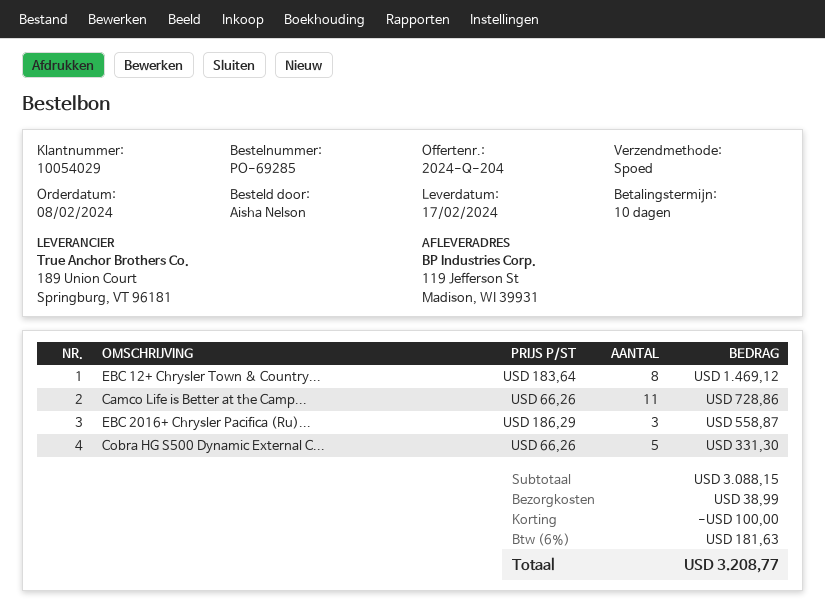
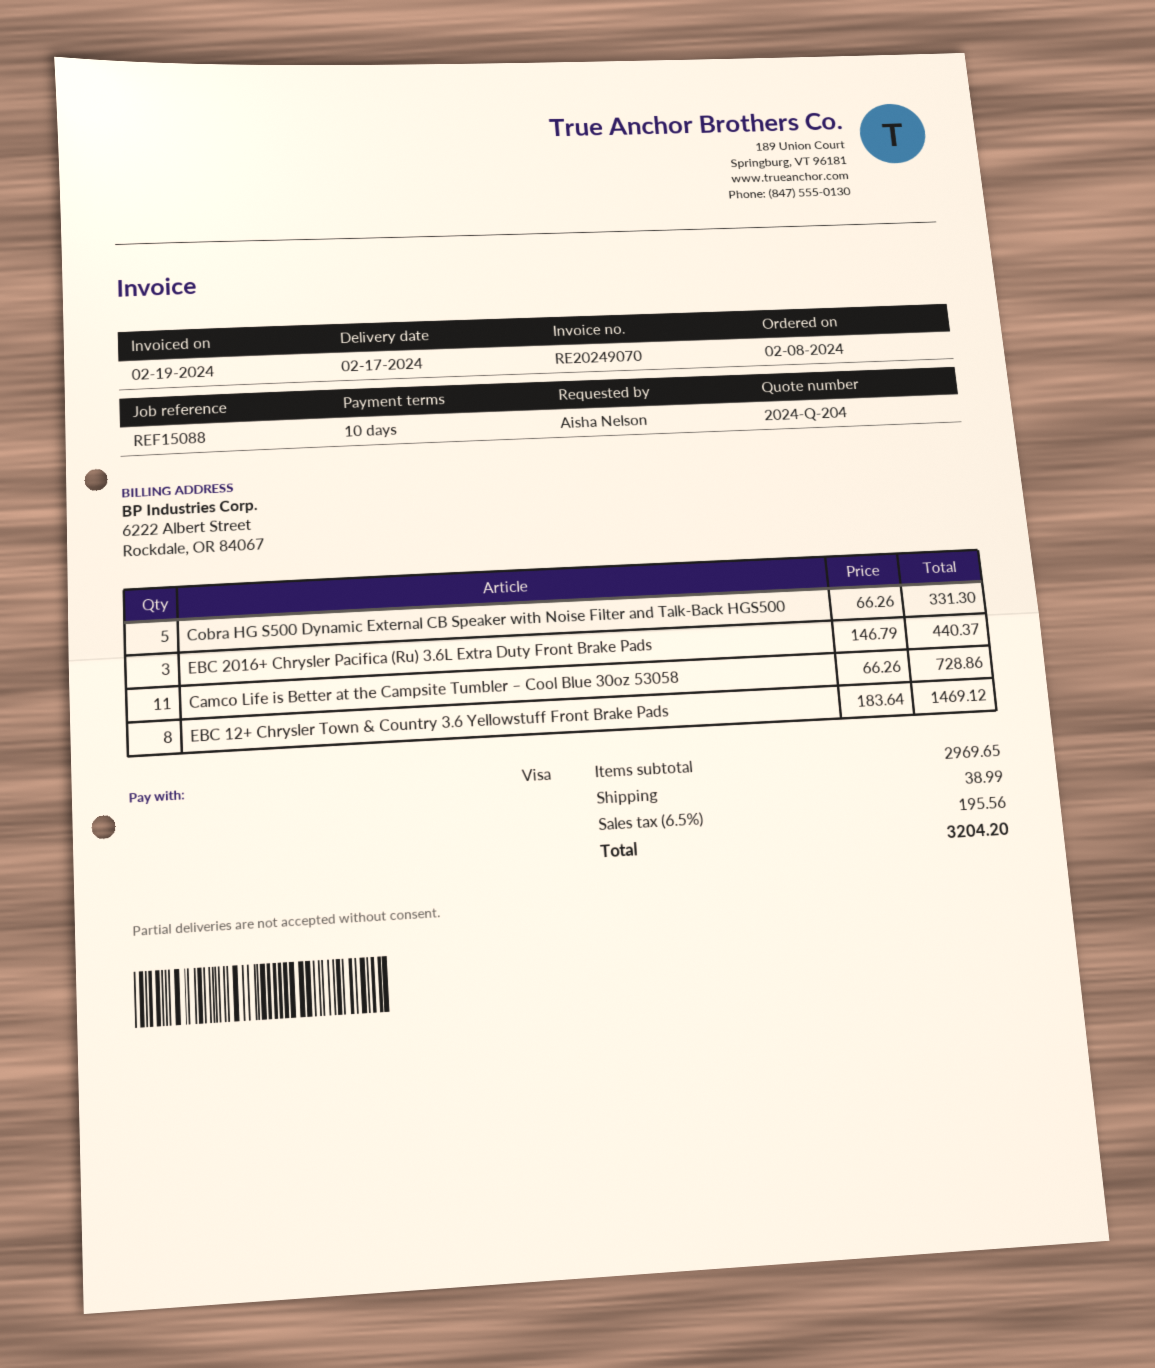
EBC 2016+ Chrysler Pacifica (Ru)...: 3 x 186.29 = 558.87 -> 3 x 146.79 = 440.37
subtotal: 3088.15 -> 2969.65
discount: 100.00 -> none
tax: 6% = 181.63 -> 6.5% = 195.56
total: 3208.77 -> 3204.20

